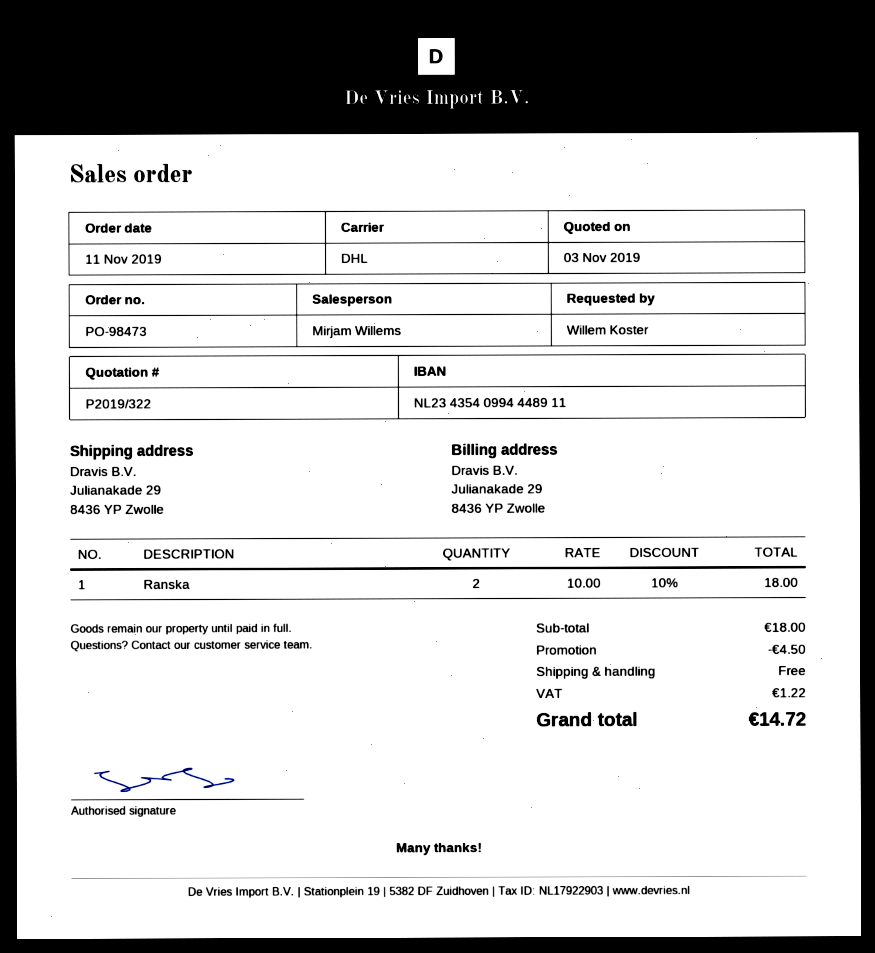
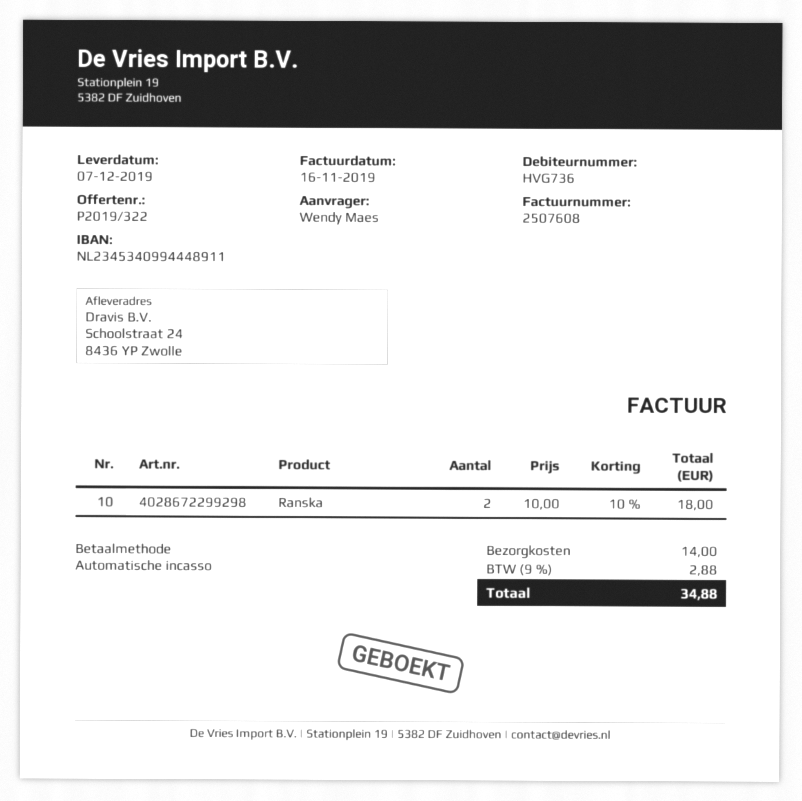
ordered by: Willem Koster -> Wendy Maes
bank account: NL2343540994448911 -> NL2345340994448911
ship to: Julianakade 29, 8436 YP Zwolle -> Schoolstraat 24, 8436 YP Zwolle
discount: 4.50 -> none
shipping: 0.00 -> 14.00
tax: 1.22 -> 2.88
total: 14.72 -> 34.88

